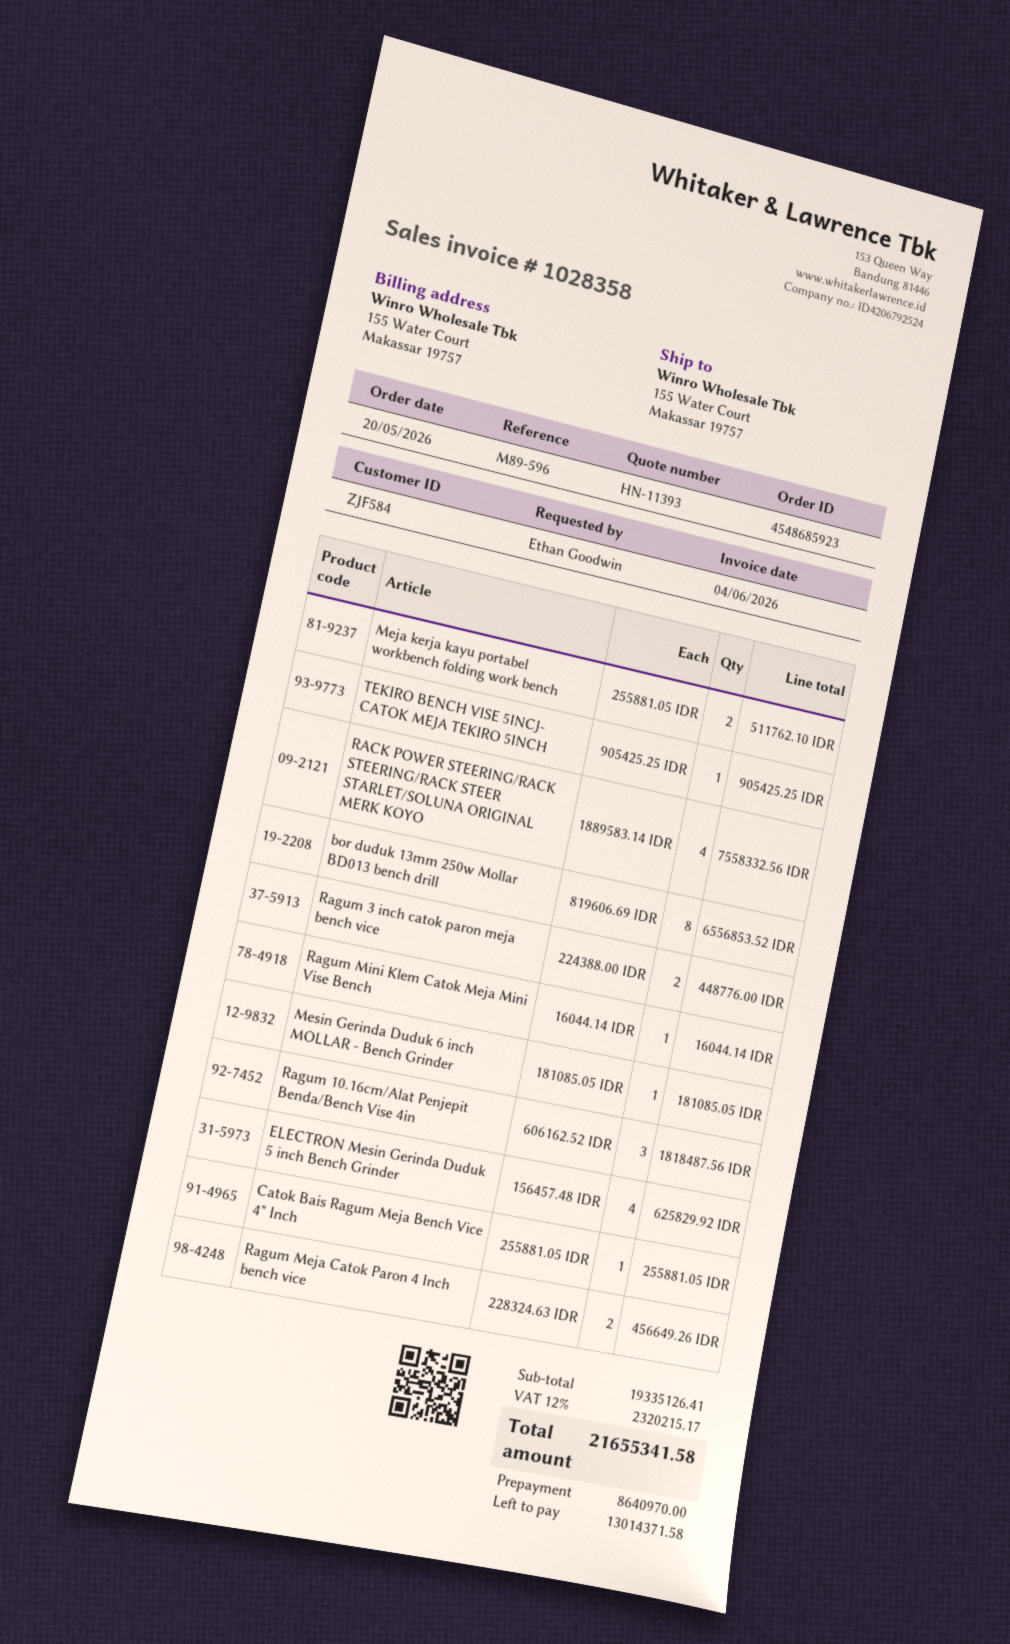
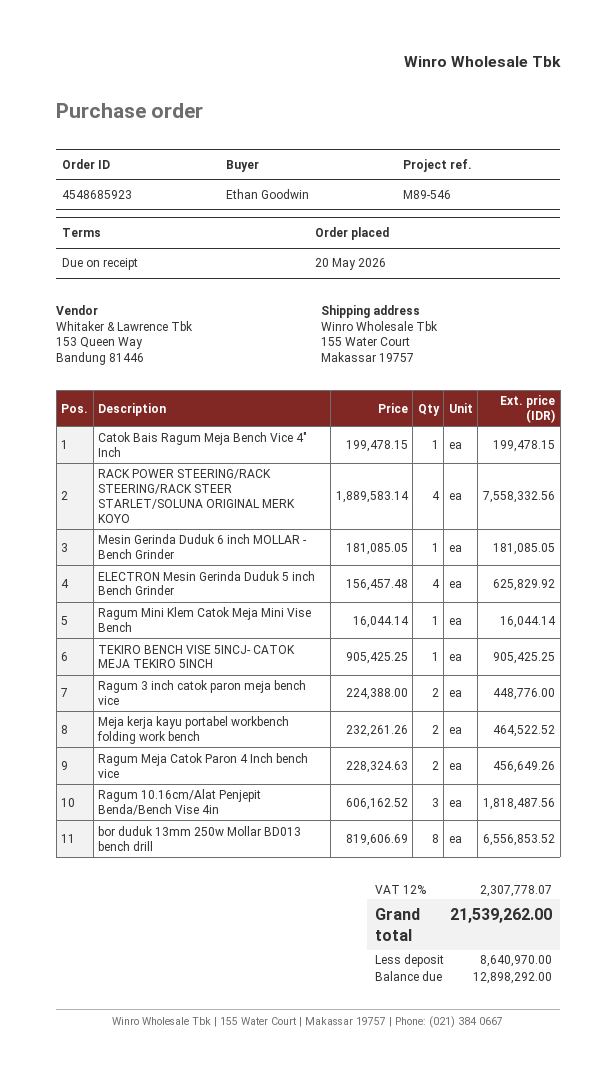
reference: M89-596 -> M89-546
Meja kerja kayu portabel workbench folding work bench: 2 x 255881.05 = 511762.10 -> 2 x 232261.26 = 464522.52
Catok Bais Ragum Meja Bench Vice 4" Inch: 1 x 255881.05 = 255881.05 -> 1 x 199478.15 = 199478.15
tax: 12% = 2320215.17 -> 12% = 2307778.07
total: 21655341.58 -> 21539262.00
balance: 13014371.58 -> 12898292.00

